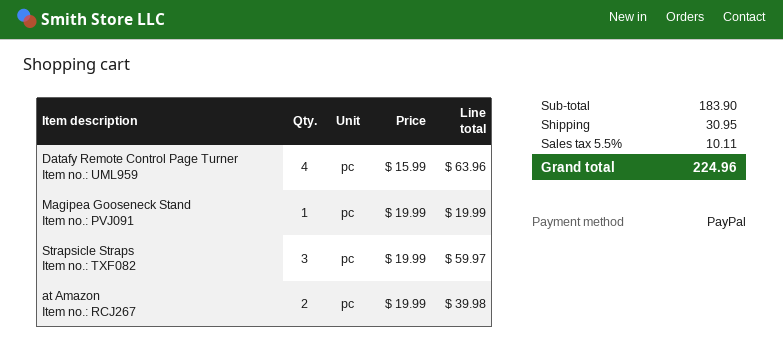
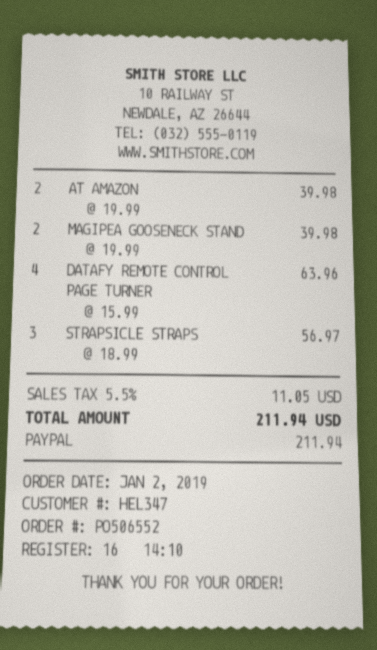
Magipea Gooseneck Stand: 1 x 19.99 = 19.99 -> 2 x 19.99 = 39.98
Strapsicle Straps: 3 x 19.99 = 59.97 -> 3 x 18.99 = 56.97
shipping: 30.95 -> none
tax: 5.5% = 10.11 -> 5.5% = 11.05
total: 224.96 -> 211.94

